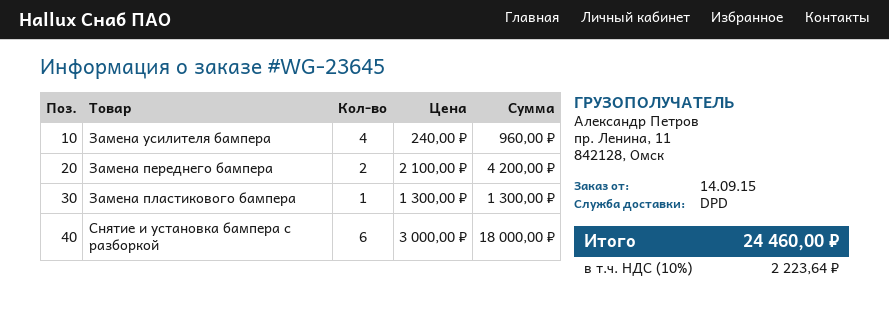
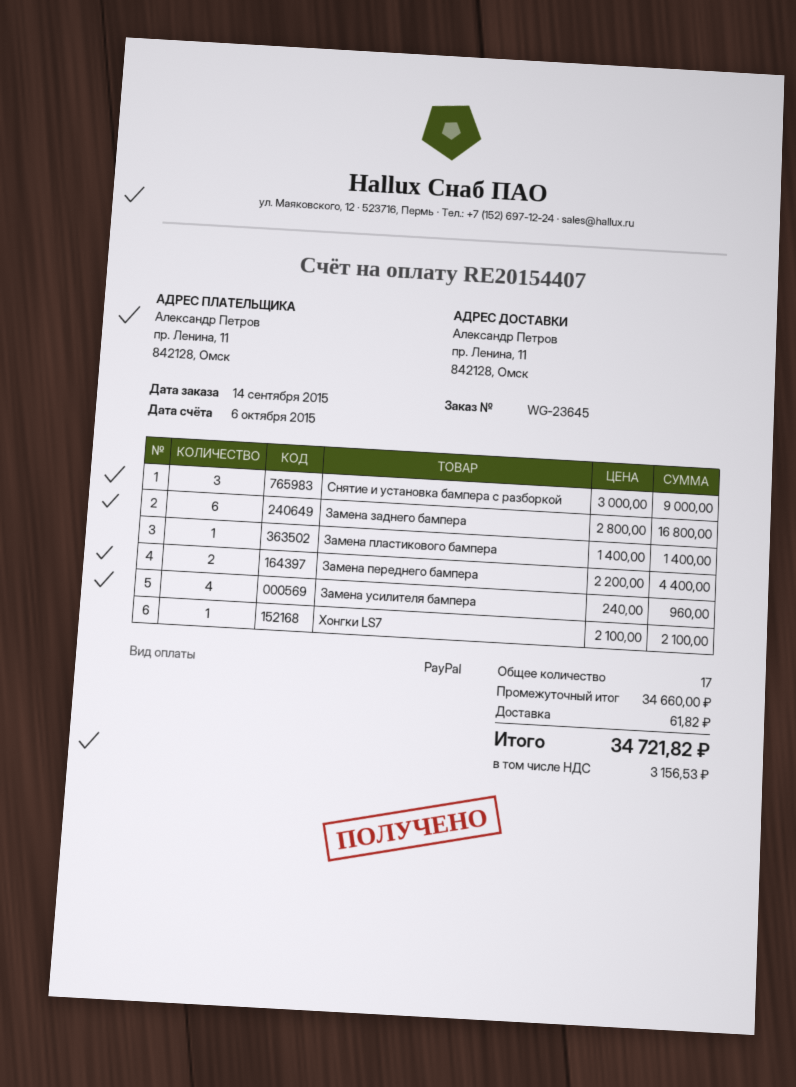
Замена переднего бампера: 2 x 2100.00 = 4200.00 -> 2 x 2200.00 = 4400.00
Замена пластикового бампера: 1 x 1300.00 = 1300.00 -> 1 x 1400.00 = 1400.00
Снятие и установка бампера с разборкой: 6 x 3000.00 = 18000.00 -> 3 x 3000.00 = 9000.00
Замена заднего бампера: none -> 6 x 2800.00 = 16800.00
Хонгки LS7: none -> 1 x 2100.00 = 2100.00
shipping: none -> 61.82
tax: 2223.64 -> 3156.53
total: 24460.00 -> 34721.82

